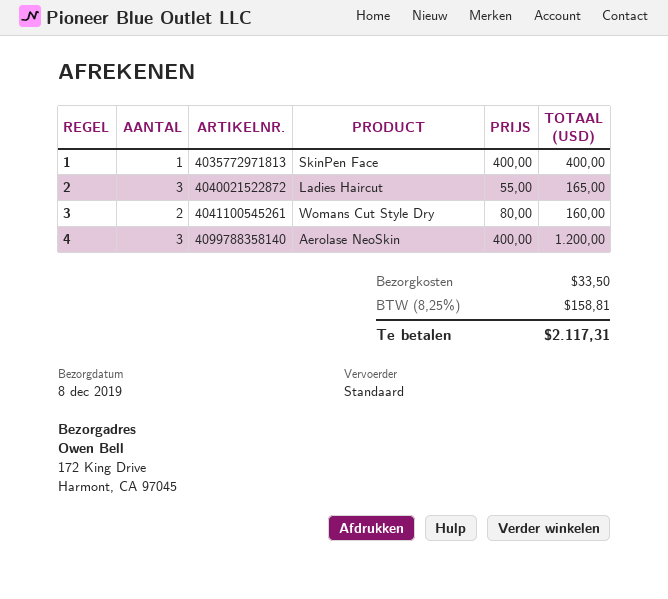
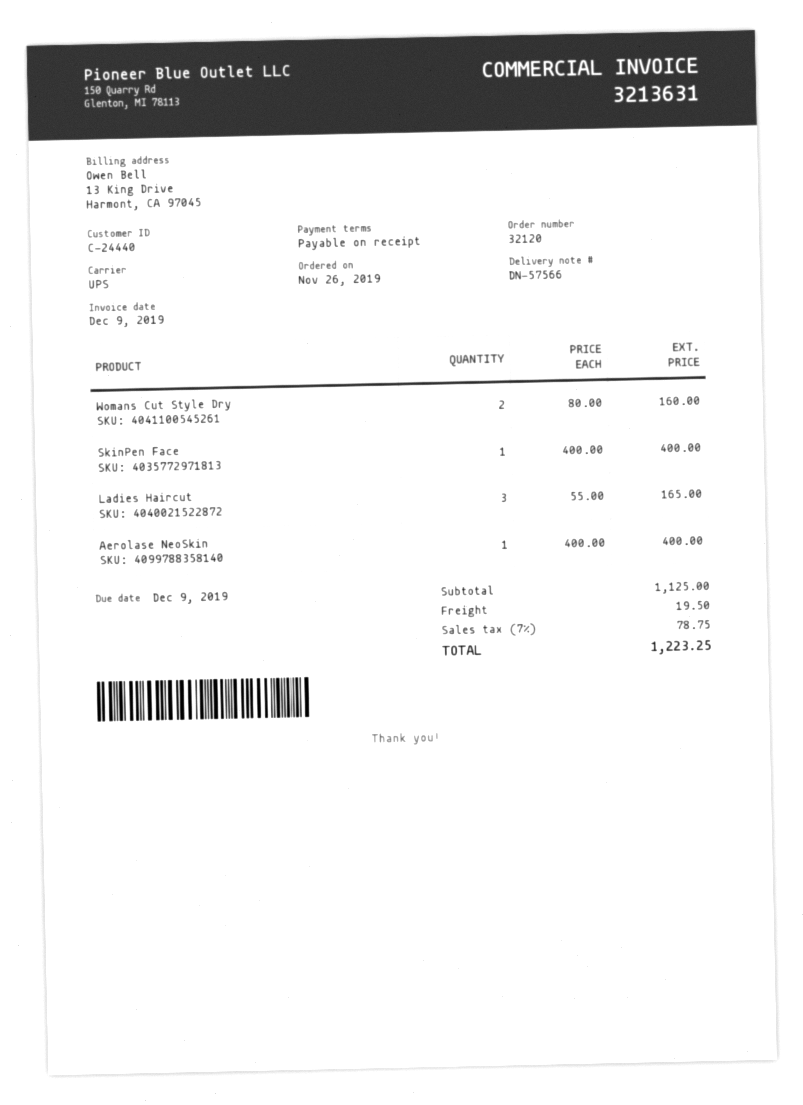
shipping method: standard -> UPS
Aerolase NeoSkin: 3 x 400.00 = 1200.00 -> 1 x 400.00 = 400.00
shipping: 33.50 -> 19.50
tax: 8.25% = 158.81 -> 7% = 78.75
total: 2117.31 -> 1223.25

